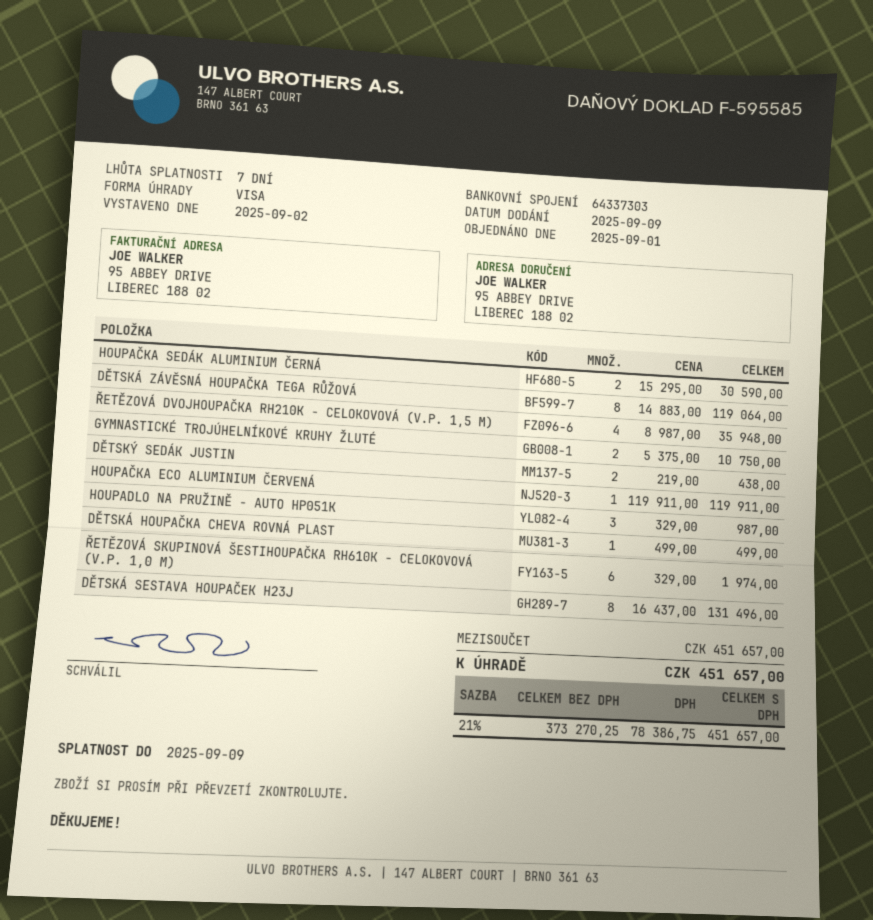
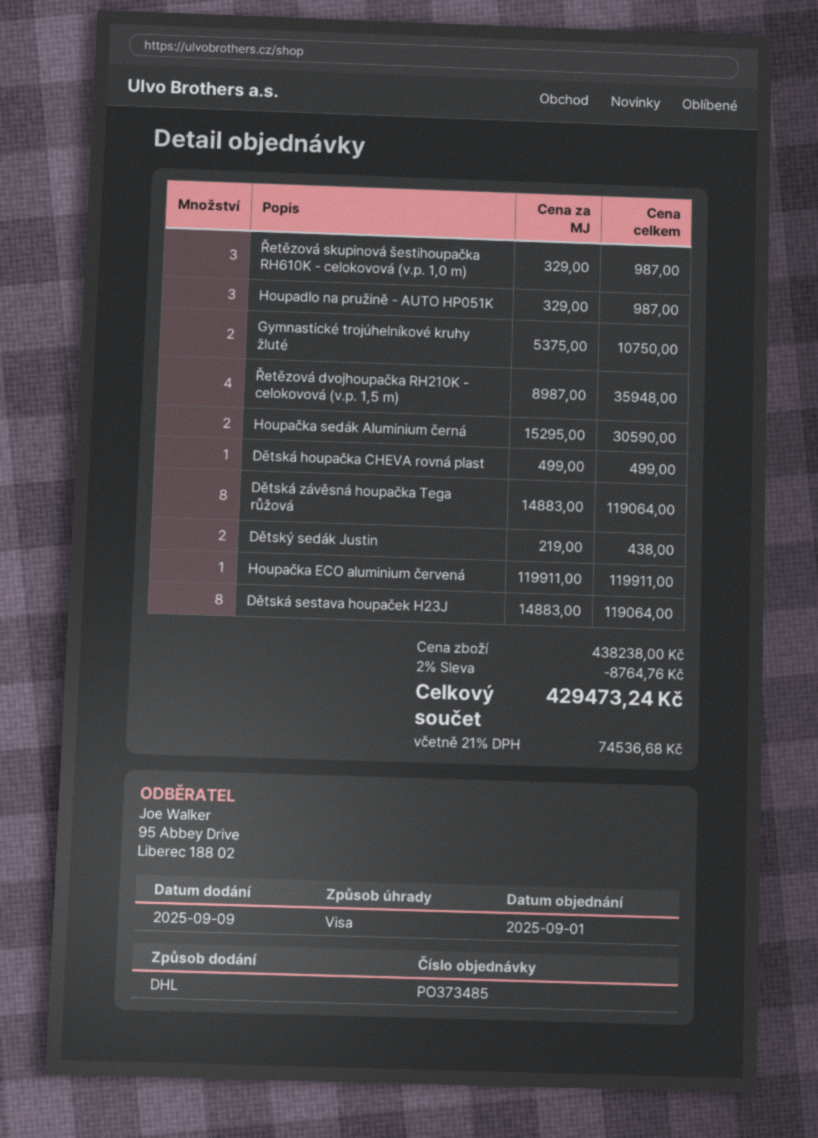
ŘETĚZOVÁ SKUPINOVÁ ŠESTIHOUPAČKA RH610K - CELOKOVOVÁ (V.P. 1,0 M): 6 x 329.00 = 1974.00 -> 3 x 329.00 = 987.00
DĚTSKÁ SESTAVA HOUPAČEK H23J: 8 x 16437.00 = 131496.00 -> 8 x 14883.00 = 119064.00
subtotal: 451657.00 -> 438238.00
discount: none -> 2% = 8764.76
tax: 21% = 78386.75 -> 21% = 74536.68
total: 451657.00 -> 429473.24

